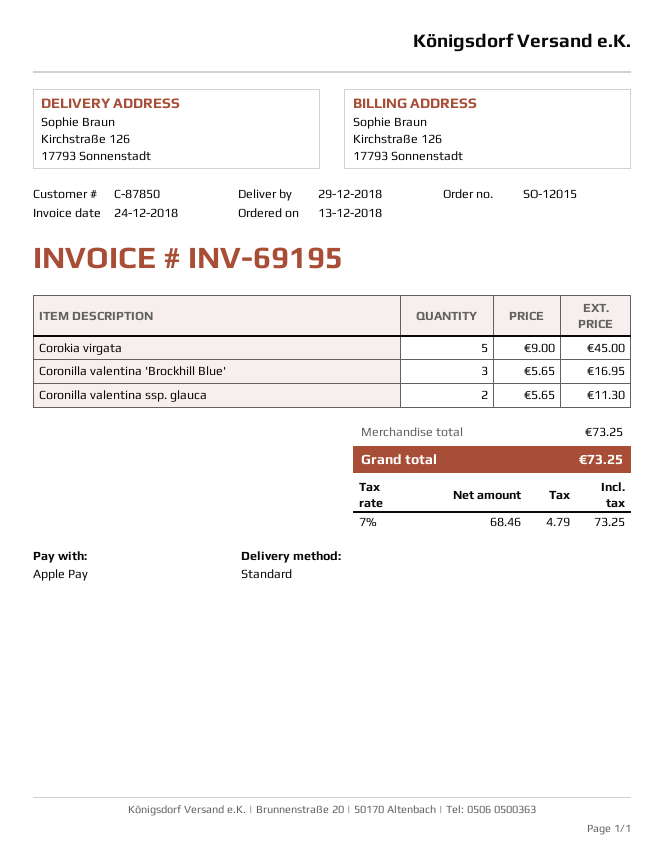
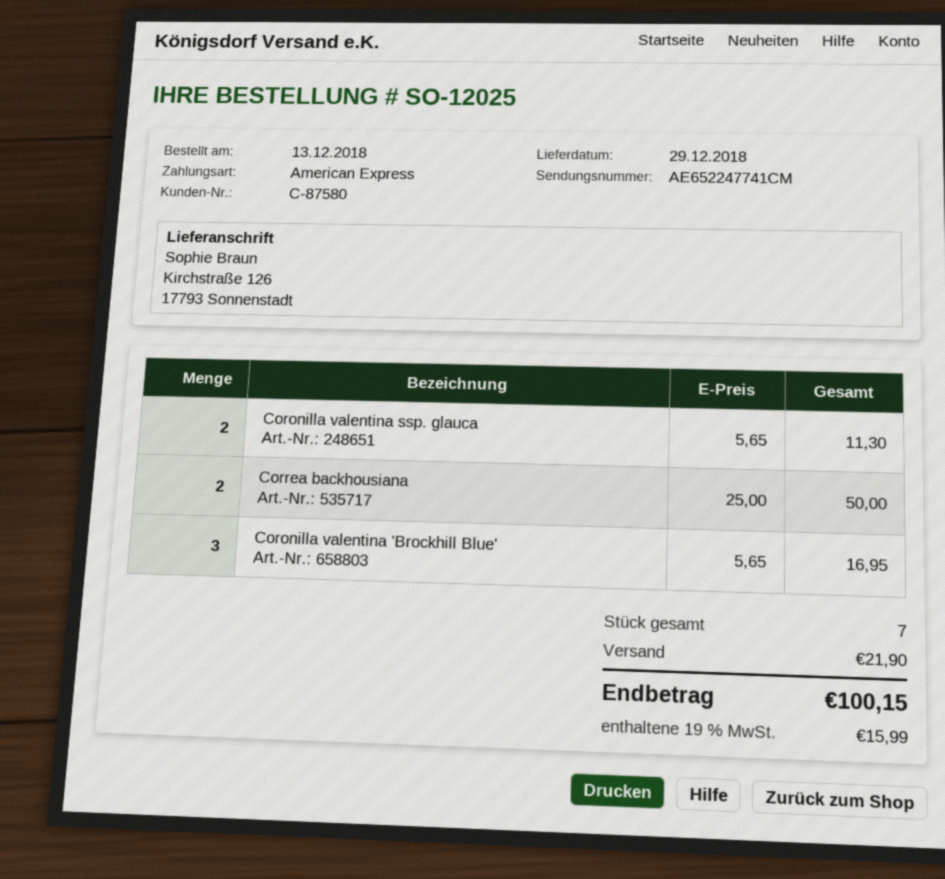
order number: SO-12015 -> SO-12025
customer number: C-87850 -> C-87580
payment method: Apple Pay -> American Express
Corokia virgata: 5 x 9.00 = 45.00 -> none
Correa backhousiana: none -> 2 x 25.00 = 50.00
shipping: none -> 21.90
tax: 7% = 4.79 -> 19% = 15.99
total: 73.25 -> 100.15

